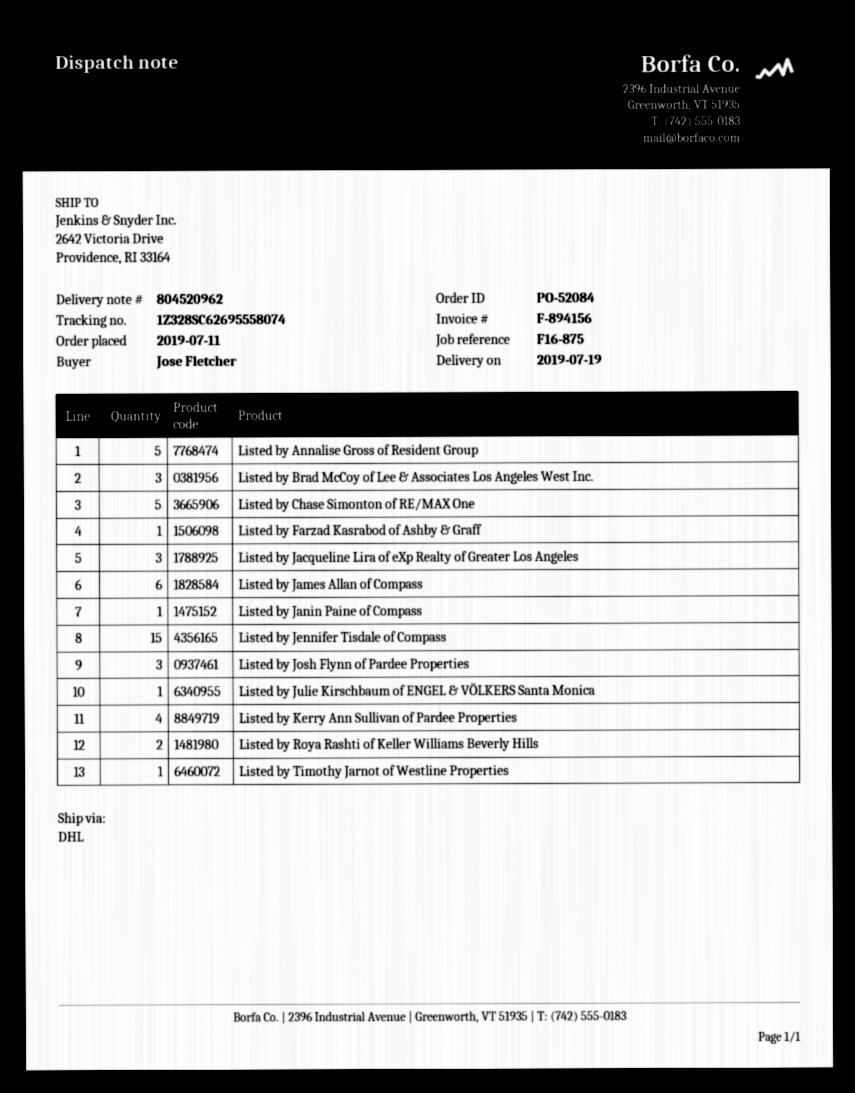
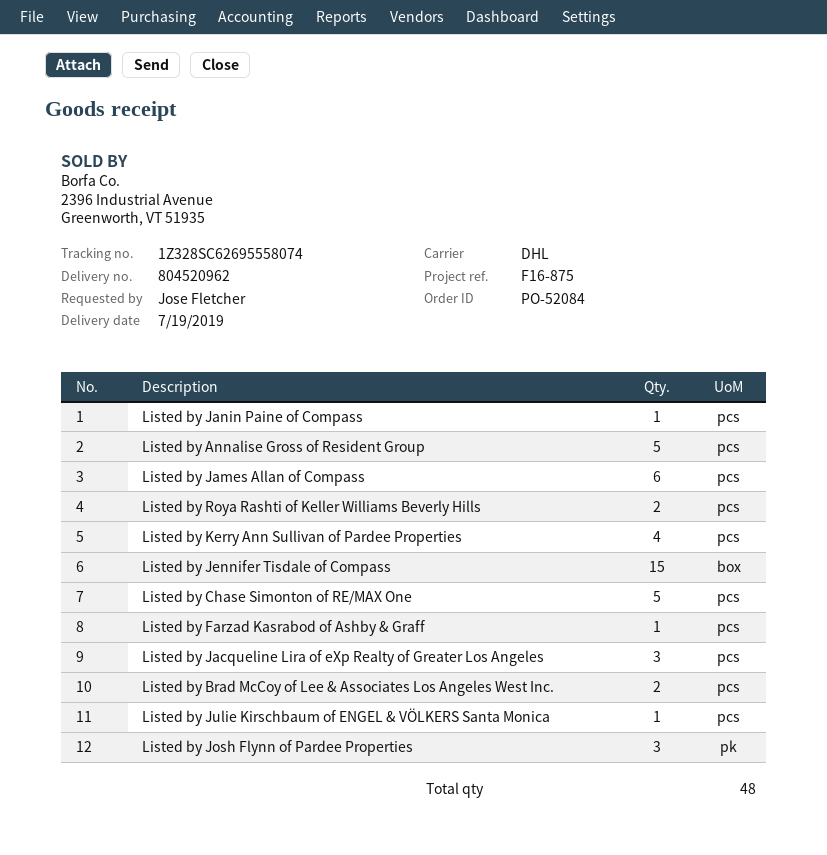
Listed by Brad McCoy of Lee & Associates Los Angeles West Inc.: 3 -> 2
Listed by Timothy Jarnot of Westline Properties: 1 -> none

